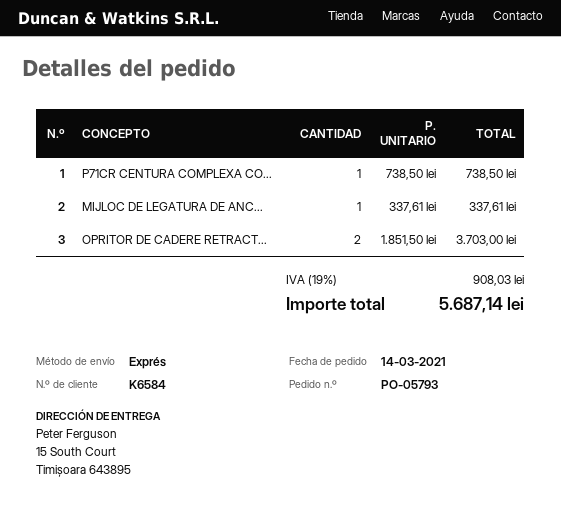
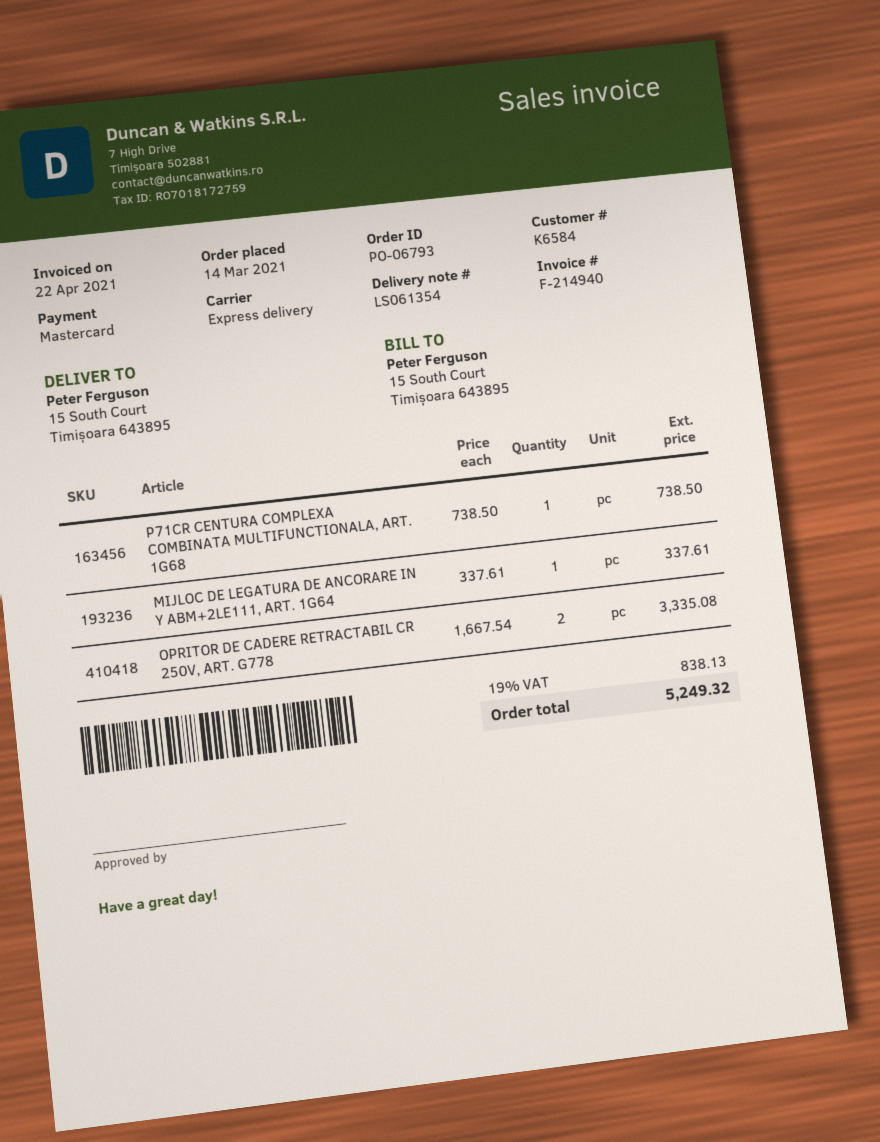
order number: PO-05793 -> PO-06793
OPRITOR DE CADERE RETRACT...: 2 x 1851.50 = 3703.00 -> 2 x 1667.54 = 3335.08
tax: 19% = 908.03 -> 19% = 838.13
total: 5687.14 -> 5249.32

